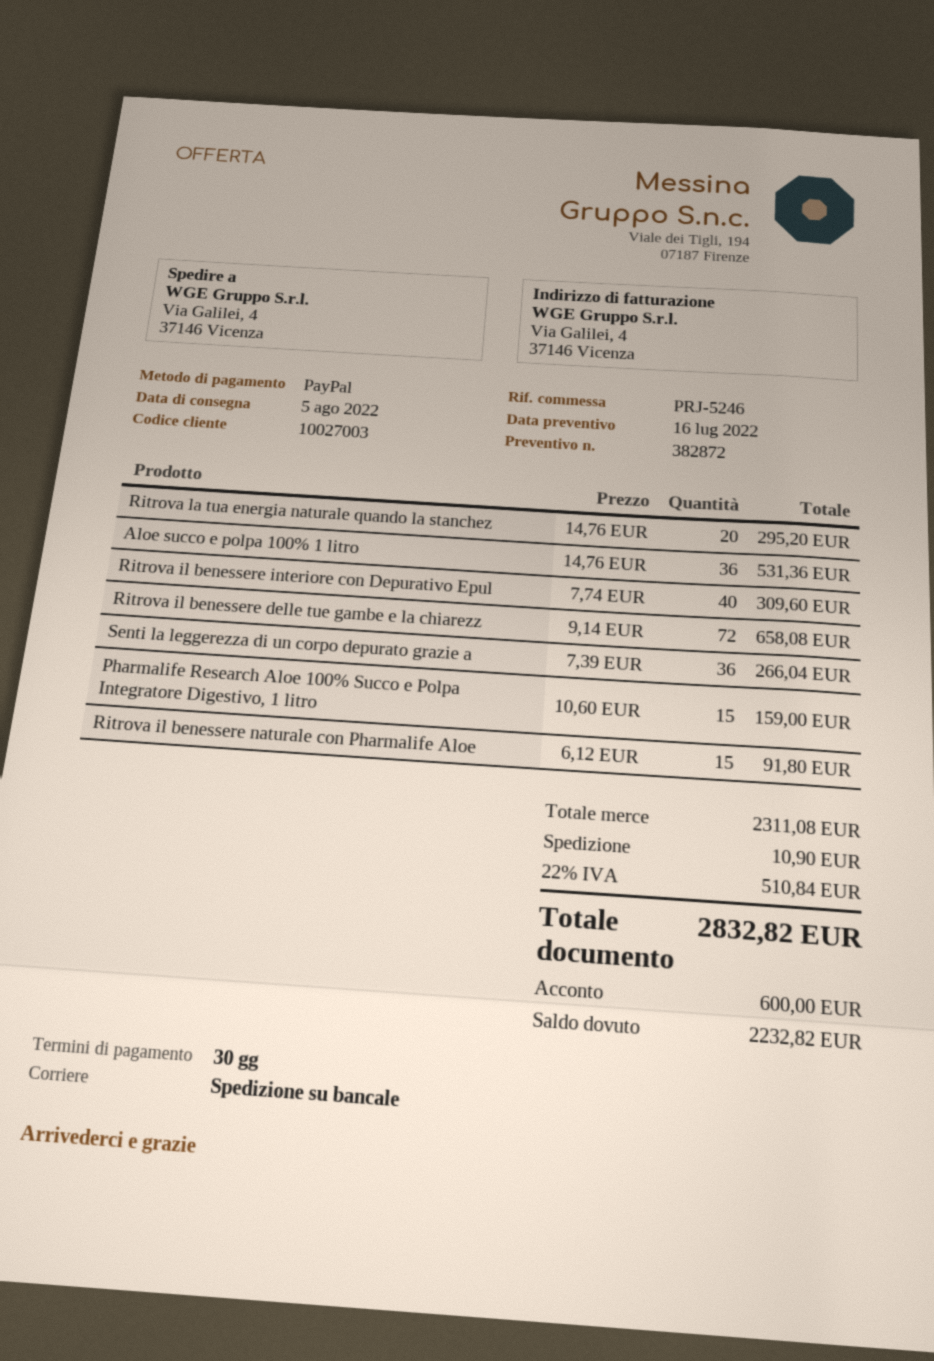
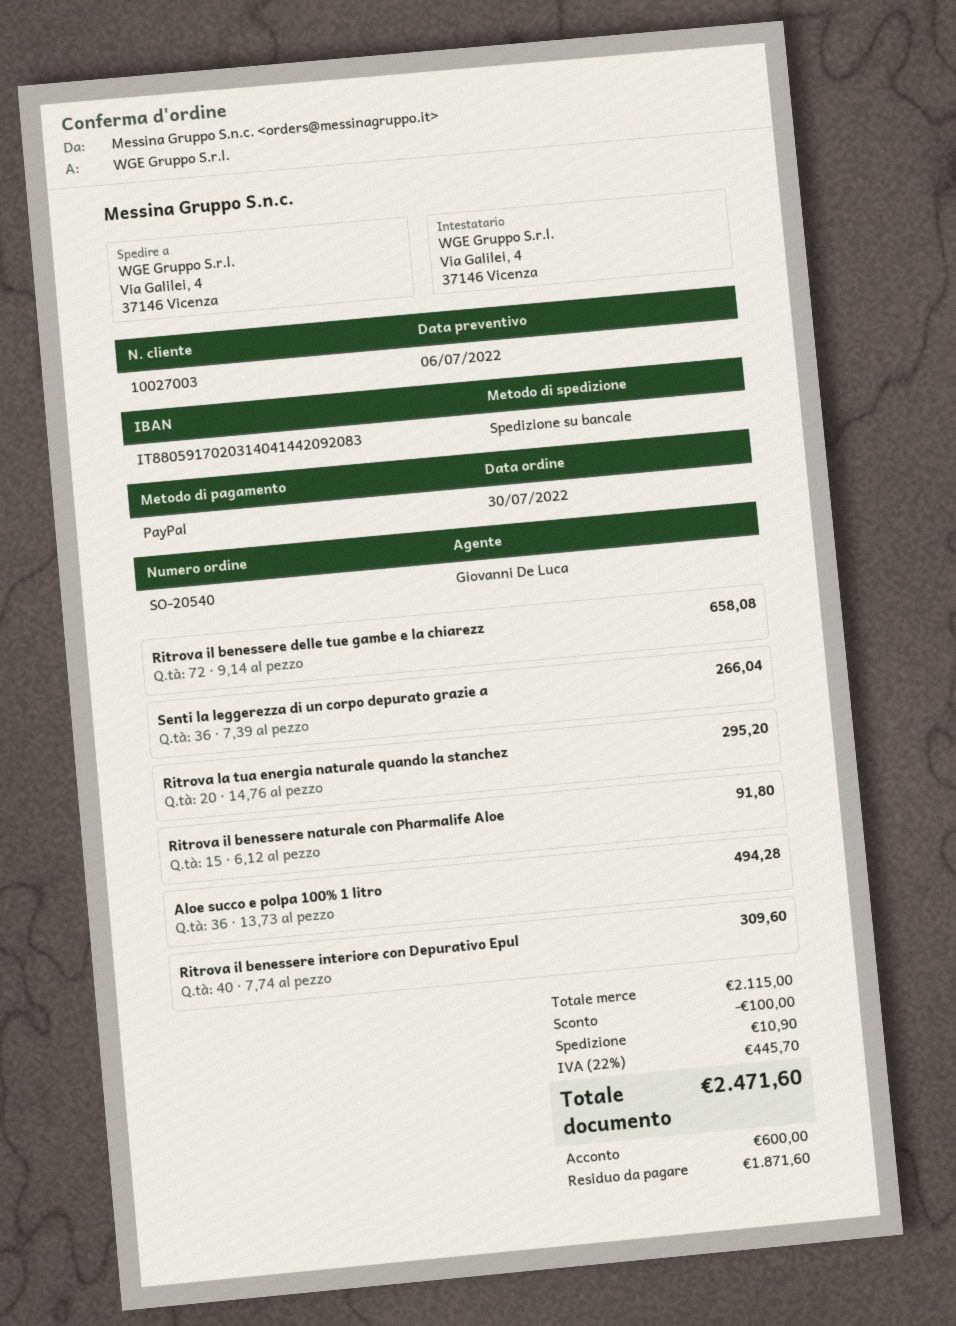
quote date: 2022-07-16 -> 2022-07-06
Aloe succo e polpa 100% 1 litro: 36 x 14.76 = 531.36 -> 36 x 13.73 = 494.28
Pharmalife Research Aloe 100% Succo e Polpa Integratore Digestivo, 1 litro: 15 x 10.60 = 159.00 -> none
subtotal: 2311.08 -> 2115.00
discount: none -> 100.00
tax: 22% = 510.84 -> 22% = 445.70
total: 2832.82 -> 2471.60
balance: 2232.82 -> 1871.60

